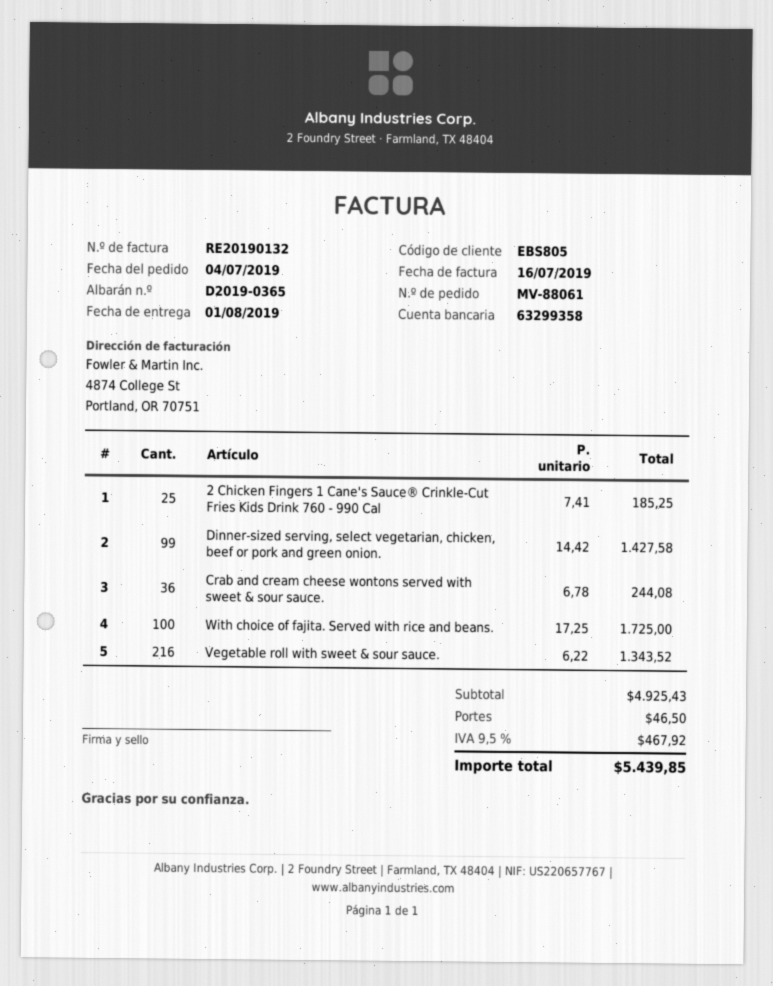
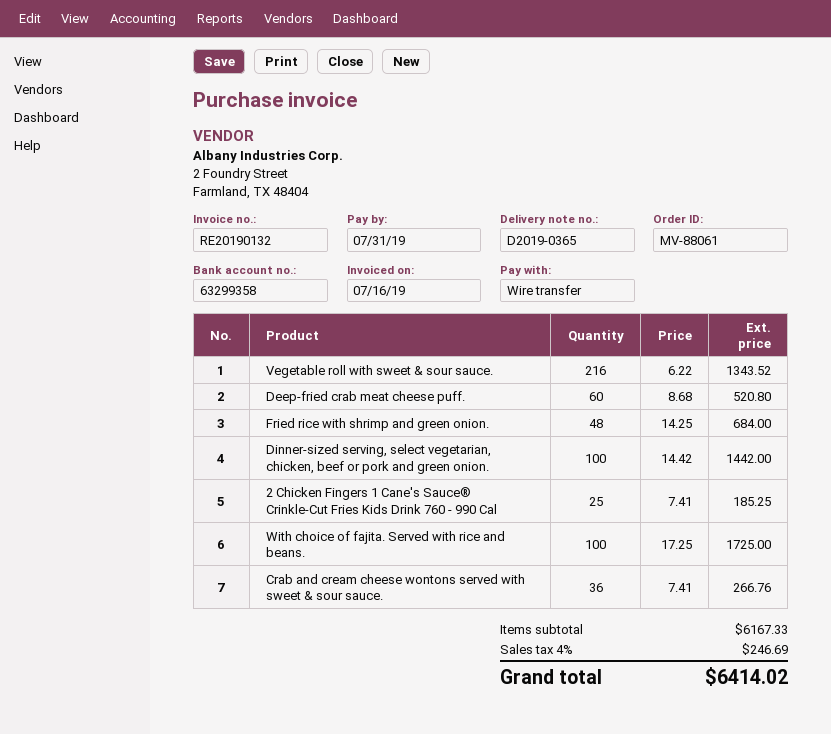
Dinner-sized serving, select vegetarian, chicken, beef or pork and green onion.: 99 x 14.42 = 1427.58 -> 100 x 14.42 = 1442.00
Crab and cream cheese wontons served with sweet & sour sauce.: 36 x 6.78 = 244.08 -> 36 x 7.41 = 266.76
Deep-fried crab meat cheese puff.: none -> 60 x 8.68 = 520.80
Fried rice with shrimp and green onion.: none -> 48 x 14.25 = 684.00
subtotal: 4925.43 -> 6167.33
shipping: 46.50 -> none
tax: 9.5% = 467.92 -> 4% = 246.69
total: 5439.85 -> 6414.02

